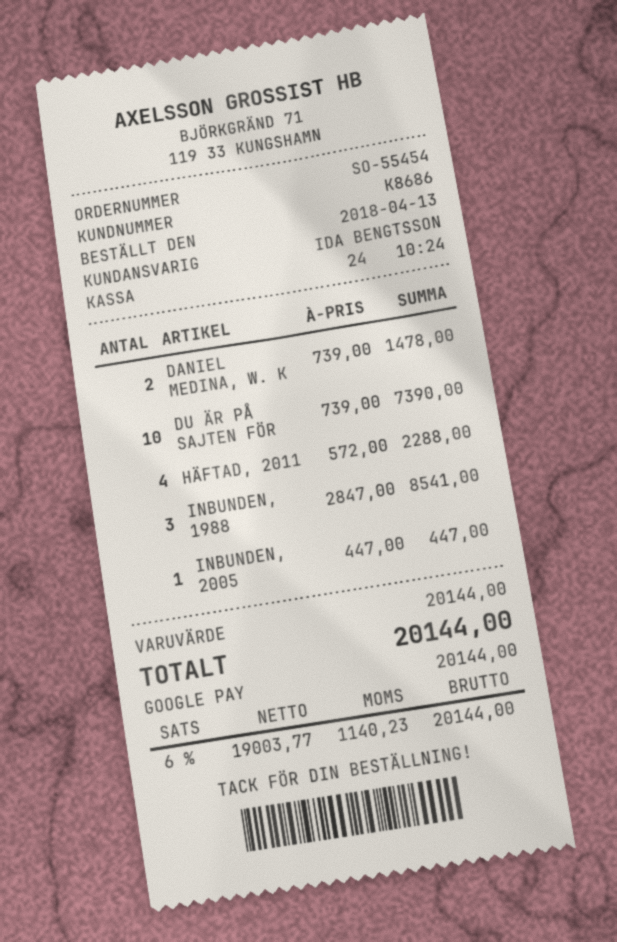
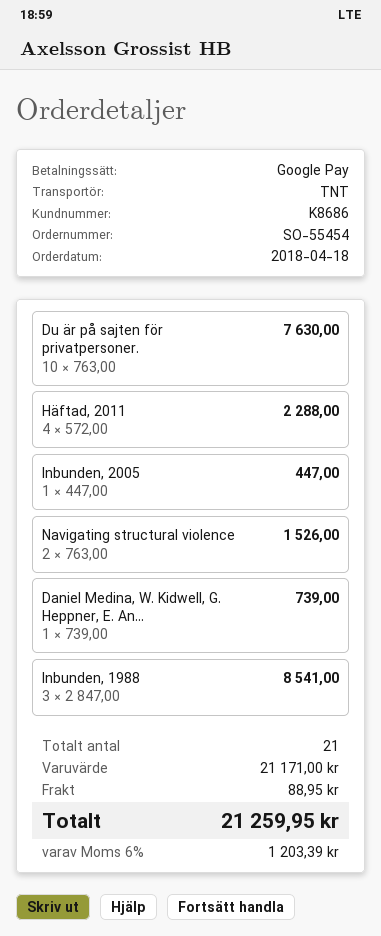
order date: 2018-04-13 -> 2018-04-18
DANIEL MEDINA, W. K: 2 x 739.00 = 1478.00 -> 1 x 739.00 = 739.00
DU ÄR PÅ SAJTEN FÖR: 10 x 739.00 = 7390.00 -> 10 x 763.00 = 7630.00
Navigating structural violence: none -> 2 x 763.00 = 1526.00
subtotal: 20144.00 -> 21171.00
shipping: none -> 88.95
tax: 6% = 1140.23 -> 6% = 1203.39
total: 20144.00 -> 21259.95

